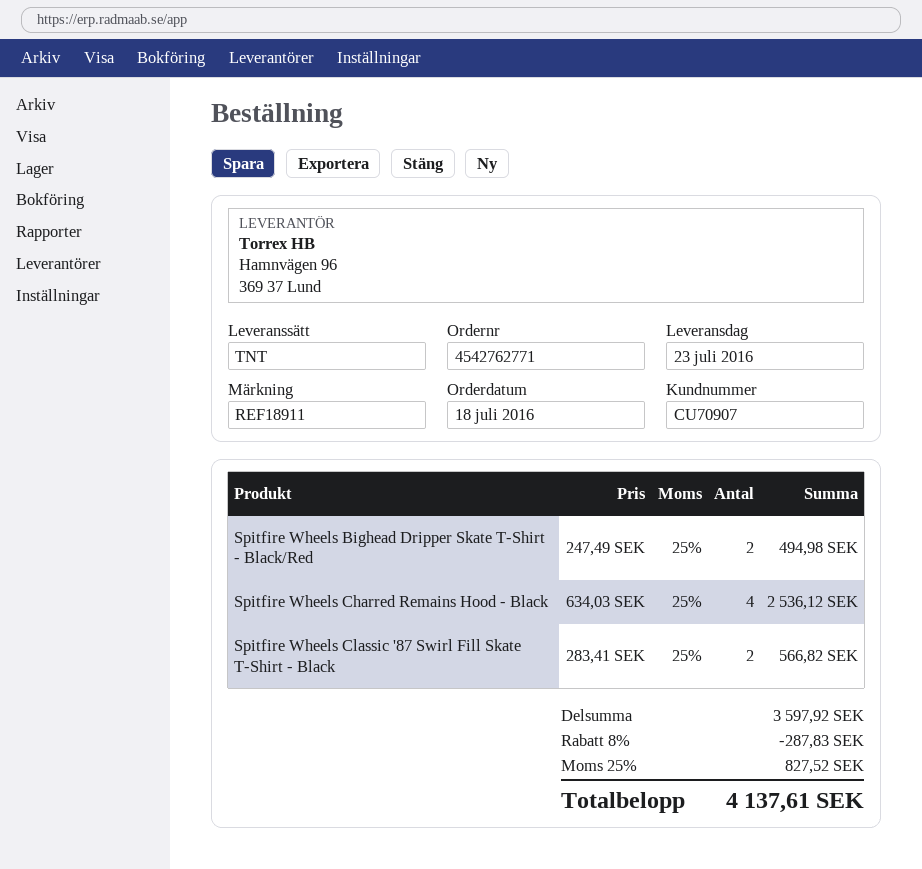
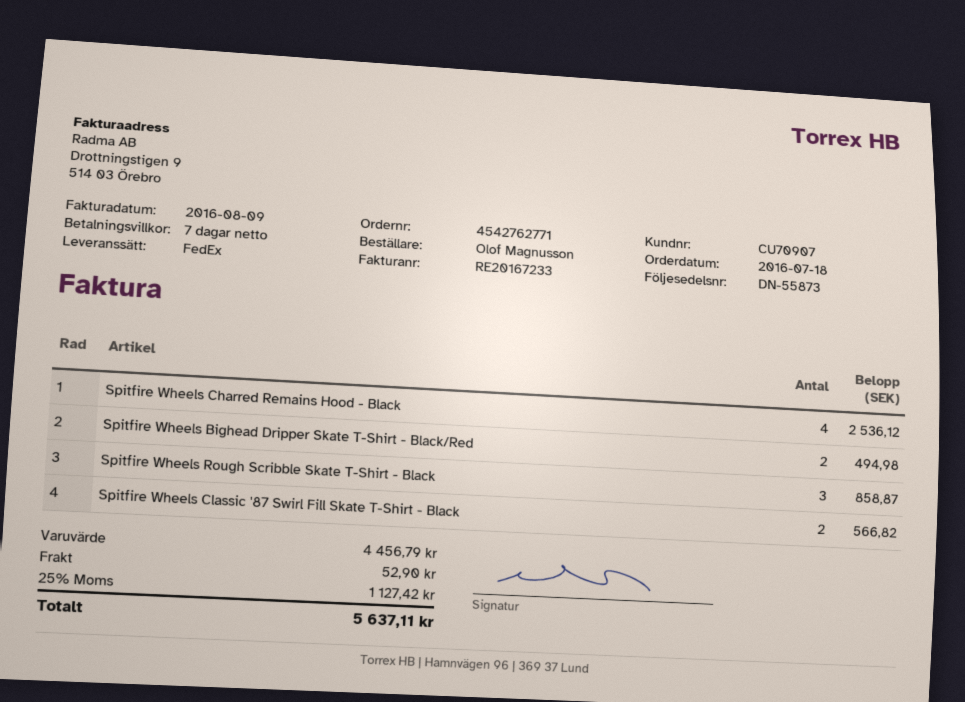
shipping method: TNT -> FedEx
Spitfire Wheels Rough Scribble Skate T-Shirt - Black: none -> 3 for 858.87
subtotal: 3597.92 -> 4456.79
discount: 8% = 287.83 -> none
shipping: none -> 52.90
tax: 25% = 827.52 -> 25% = 1127.42
total: 4137.61 -> 5637.11

